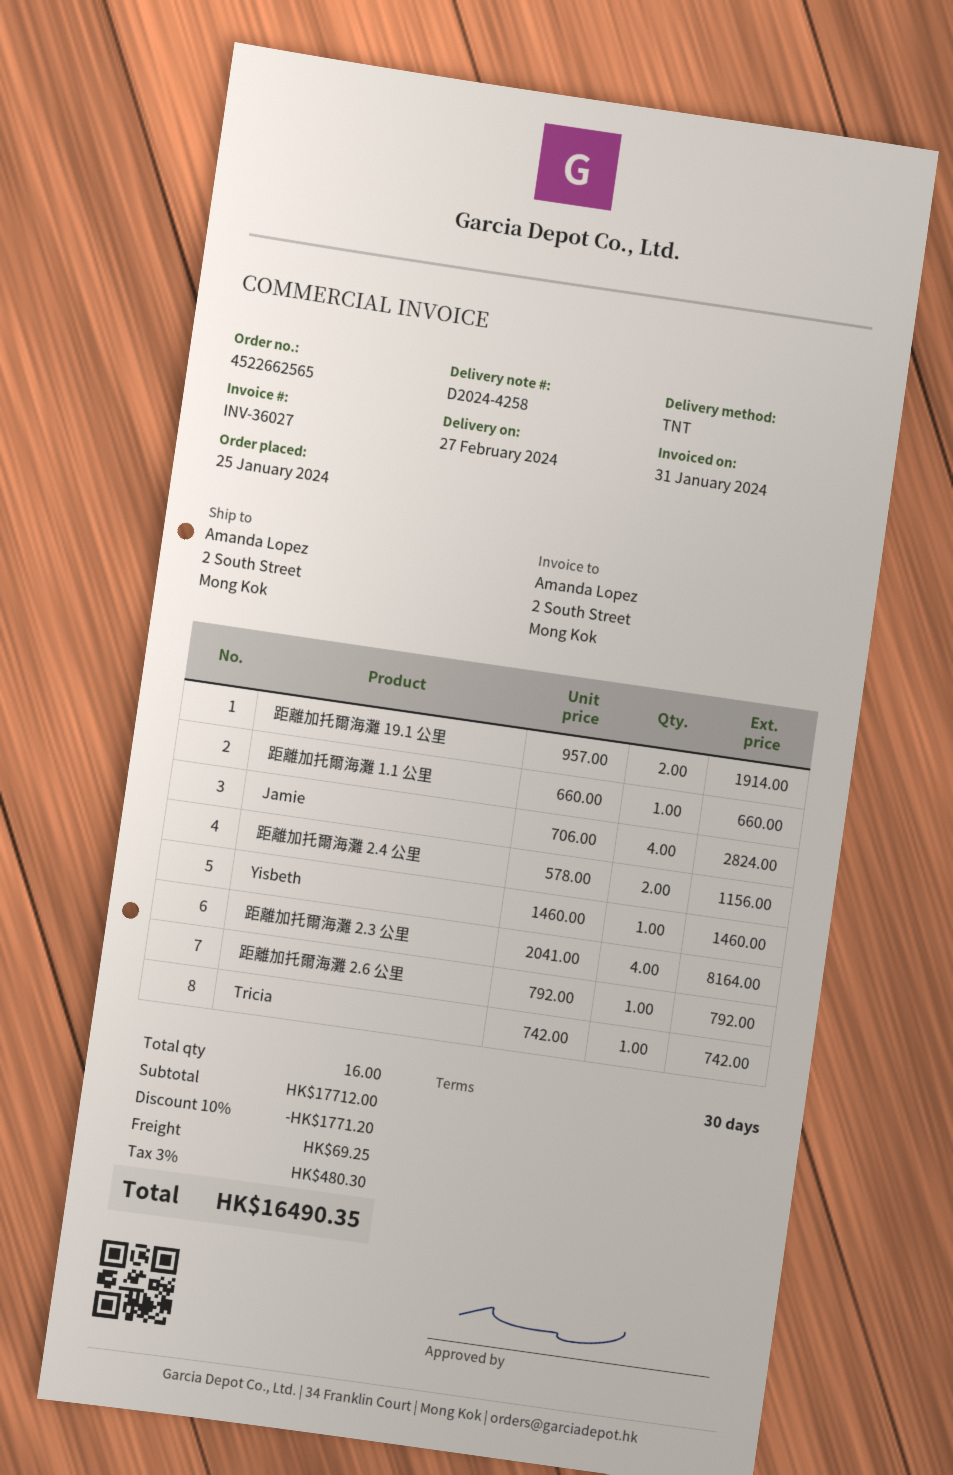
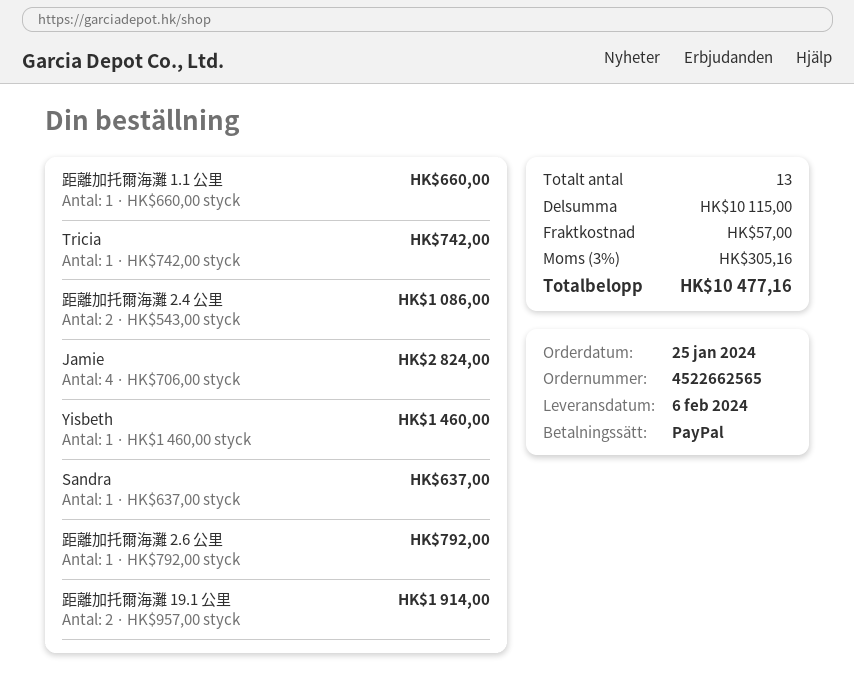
delivery date: 2024-02-27 -> 2024-02-06
距離加托爾海灘 2.4 公里: 2 x 578.00 = 1156.00 -> 2 x 543.00 = 1086.00
距離加托爾海灘 2.3 公里: 4 x 2041.00 = 8164.00 -> none
Sandra: none -> 1 x 637.00 = 637.00
total quantity: 16 -> 13
subtotal: 17712.00 -> 10115.00
discount: 10% = 1771.20 -> none
shipping: 69.25 -> 57.00
tax: 3% = 480.30 -> 3% = 305.16
total: 16490.35 -> 10477.16

